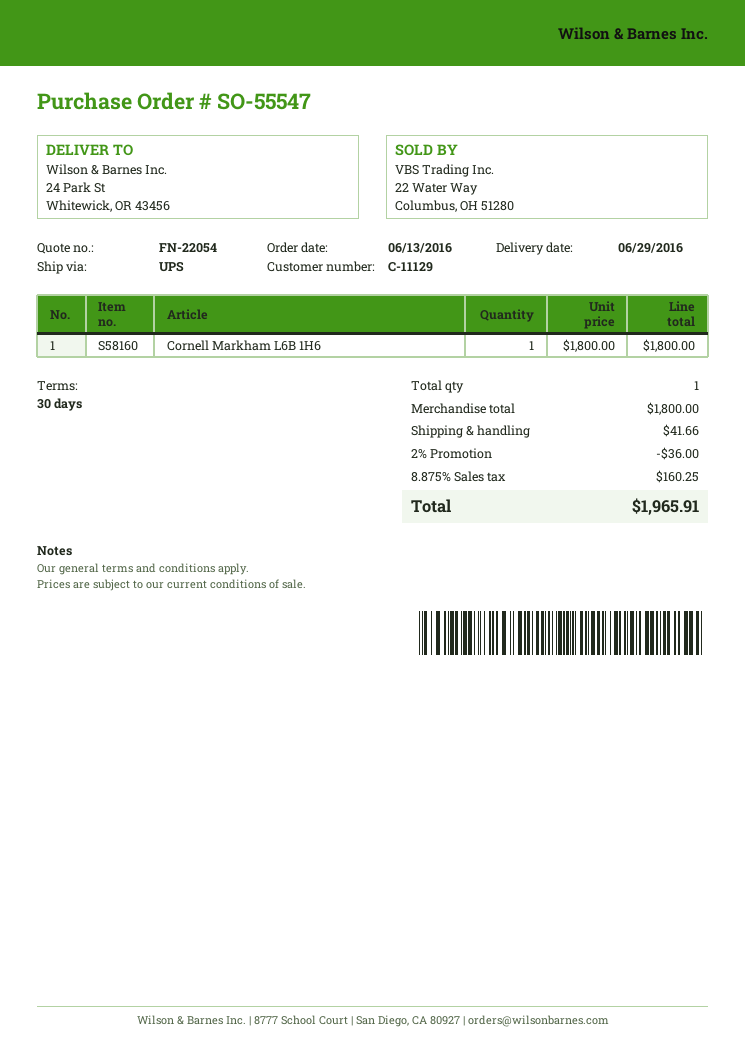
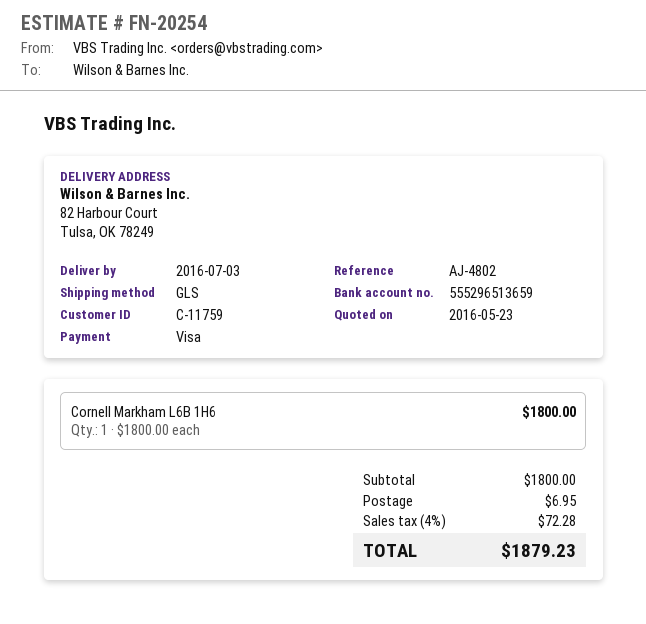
quote number: FN-22054 -> FN-20254
delivery date: 2016-06-29 -> 2016-07-03
customer number: C-11129 -> C-11759
shipping method: UPS -> GLS
ship to: 24 Park St, Whitewick, OR 43456 -> 82 Harbour Court, Tulsa, OK 78249
discount: 2% = 36.00 -> none
shipping: 41.66 -> 6.95
tax: 8.875% = 160.25 -> 4% = 72.28
total: 1965.91 -> 1879.23

